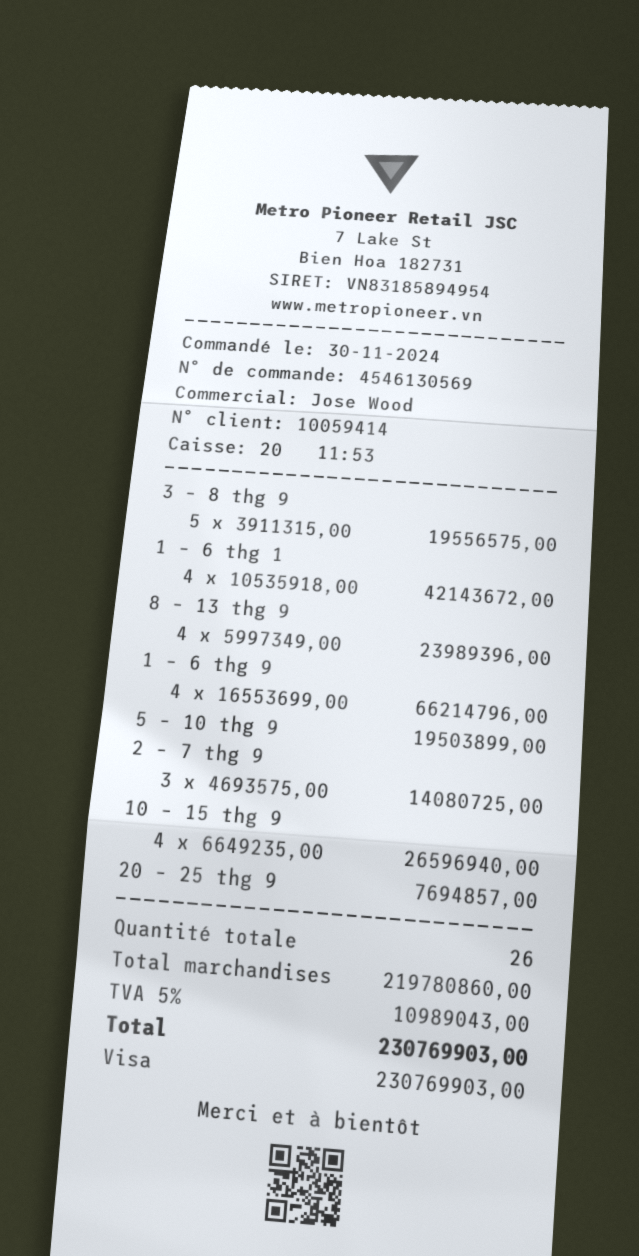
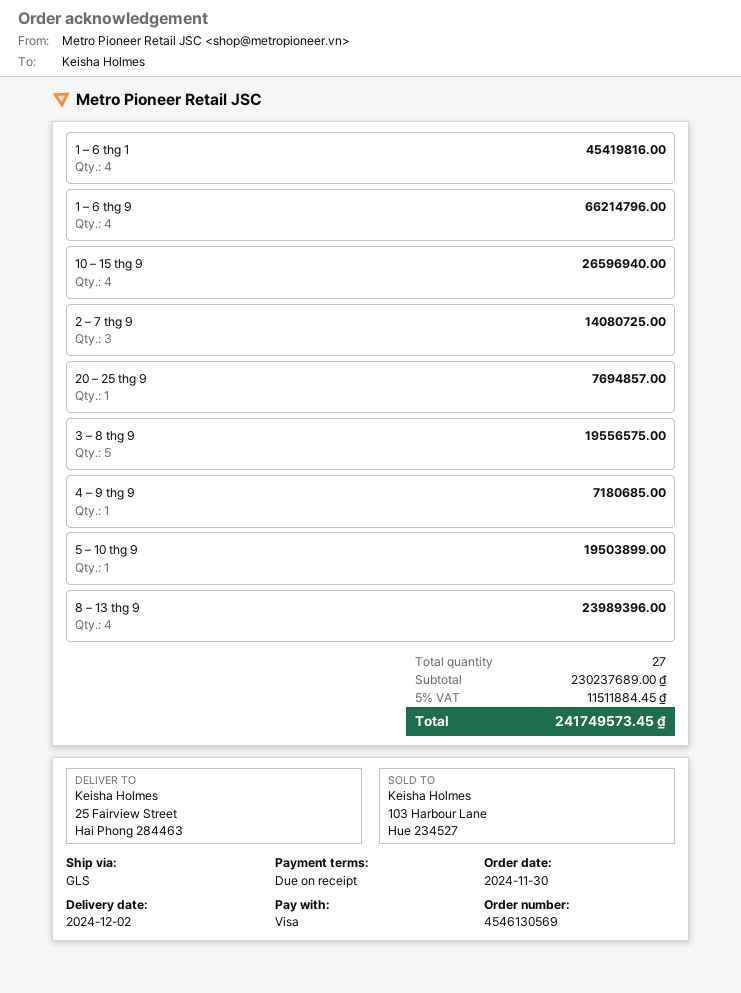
1 – 6 thg 1: 4 for 42143672.00 -> 4 for 45419816.00
4 – 9 thg 9: none -> 1 for 7180685.00
total quantity: 26 -> 27
subtotal: 219780860.00 -> 230237689.00
tax: 5% = 10989043.00 -> 5% = 11511884.45
total: 230769903.00 -> 241749573.45

